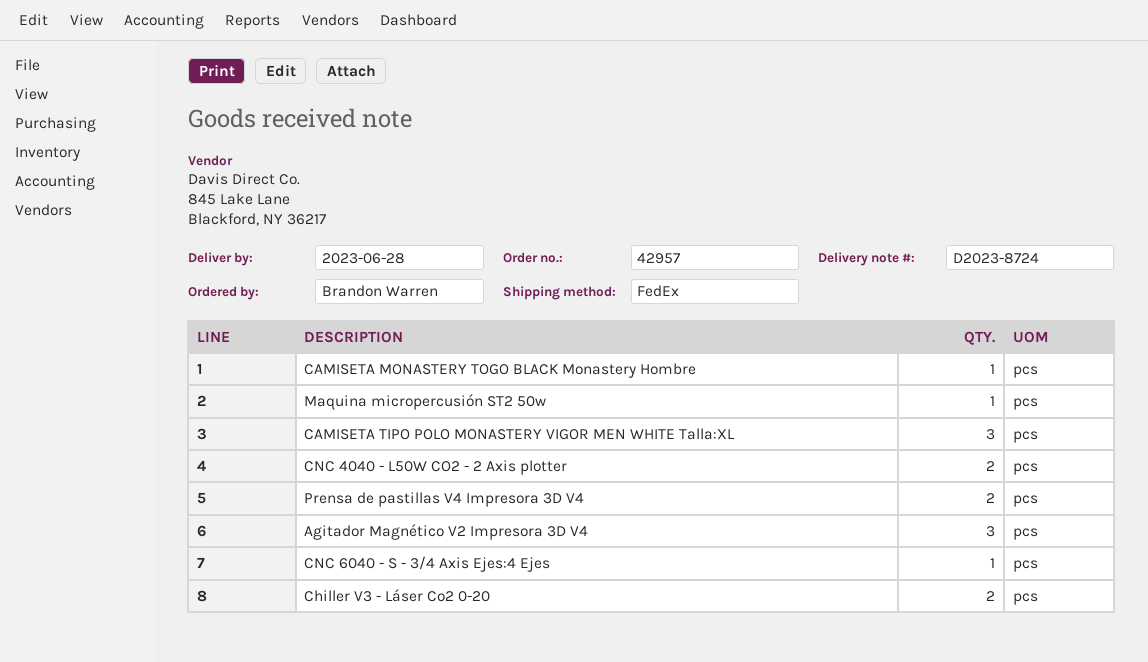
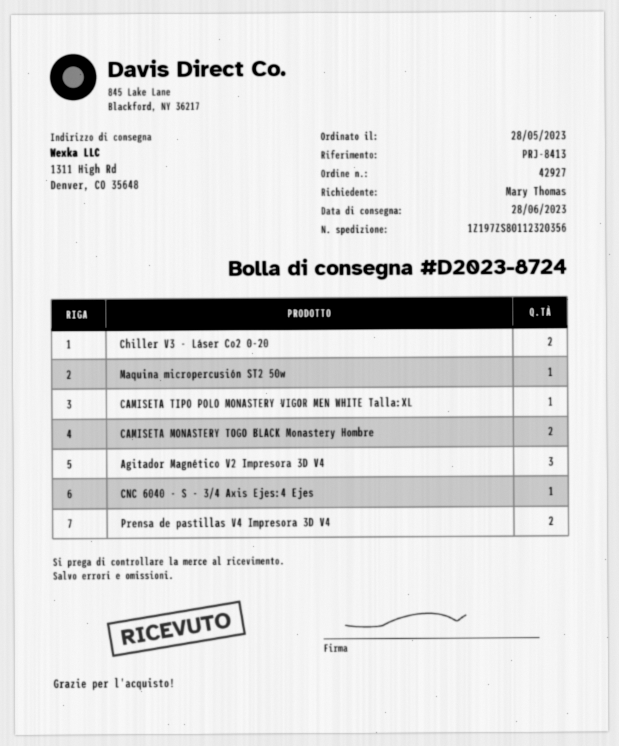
order number: 42957 -> 42927
ordered by: Brandon Warren -> Mary Thomas
CAMISETA MONASTERY TOGO BLACK Monastery Hombre: 1 -> 2
CAMISETA TIPO POLO MONASTERY VIGOR MEN WHITE Talla:XL: 3 -> 1
CNC 4040 - L50W CO2 - 2 Axis plotter: 2 -> none

